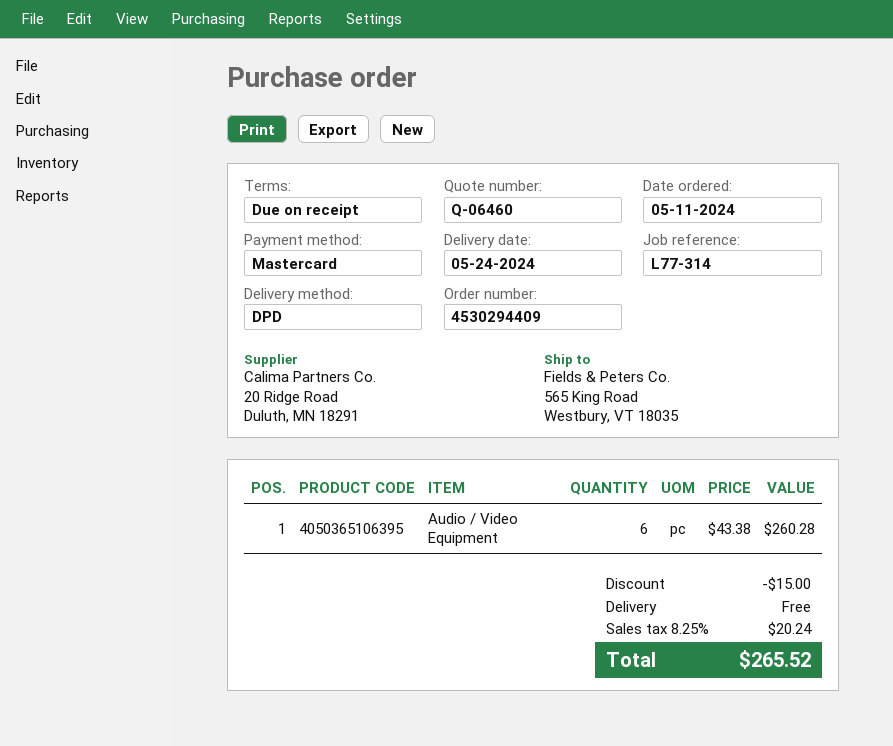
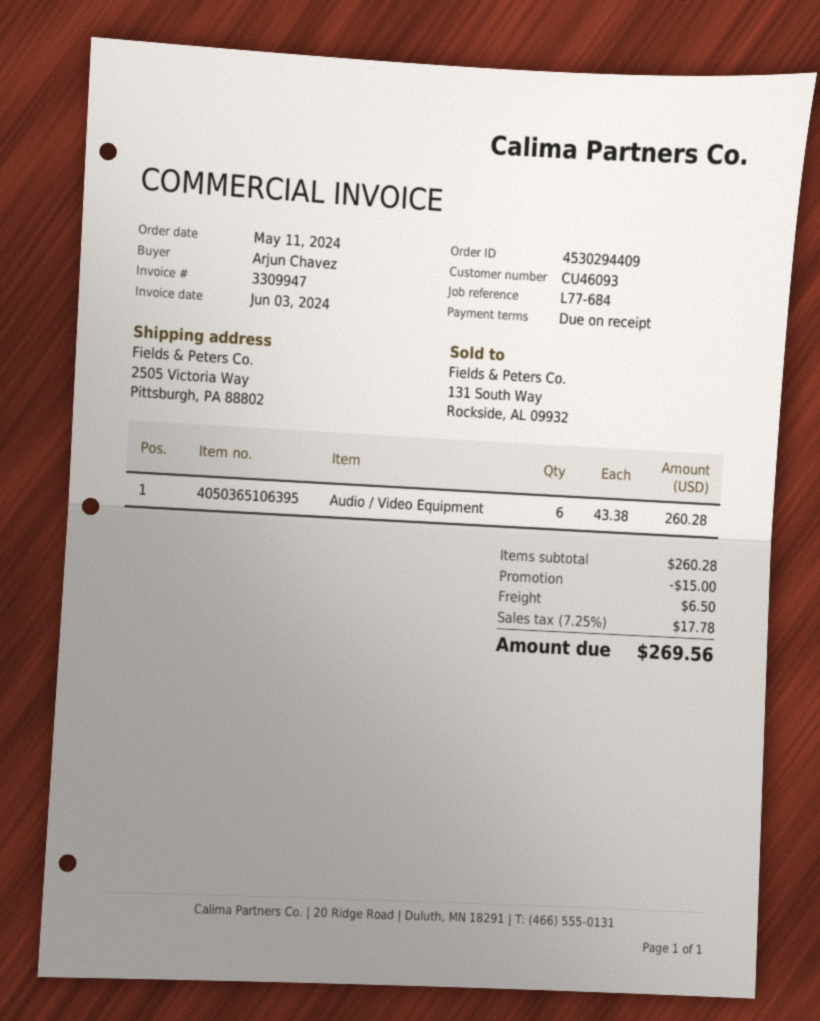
reference: L77-314 -> L77-684
ship to: 565 King Road, Westbury, VT 18035 -> 2505 Victoria Way, Pittsburgh, PA 88802
shipping: 0.00 -> 6.50
tax: 8.25% = 20.24 -> 7.25% = 17.78
total: 265.52 -> 269.56

